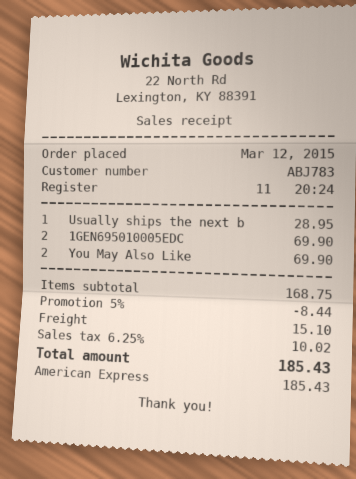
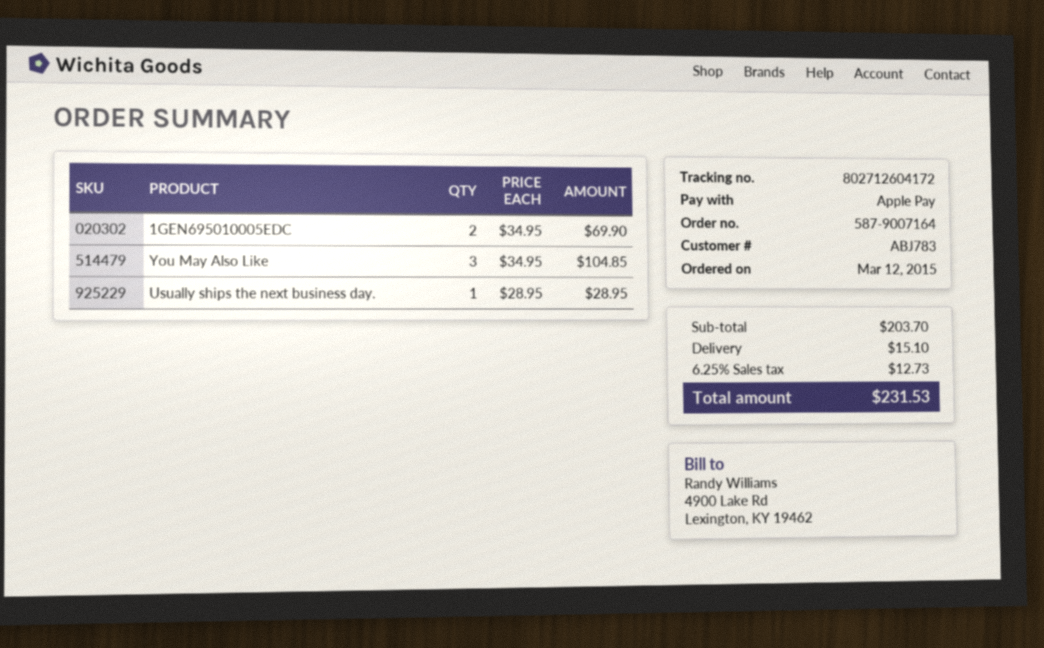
payment method: American Express -> Apple Pay
You May Also Like: 2 for 69.90 -> 3 for 104.85
subtotal: 168.75 -> 203.70
discount: 5% = 8.44 -> none
tax: 6.25% = 10.02 -> 6.25% = 12.73
total: 185.43 -> 231.53

